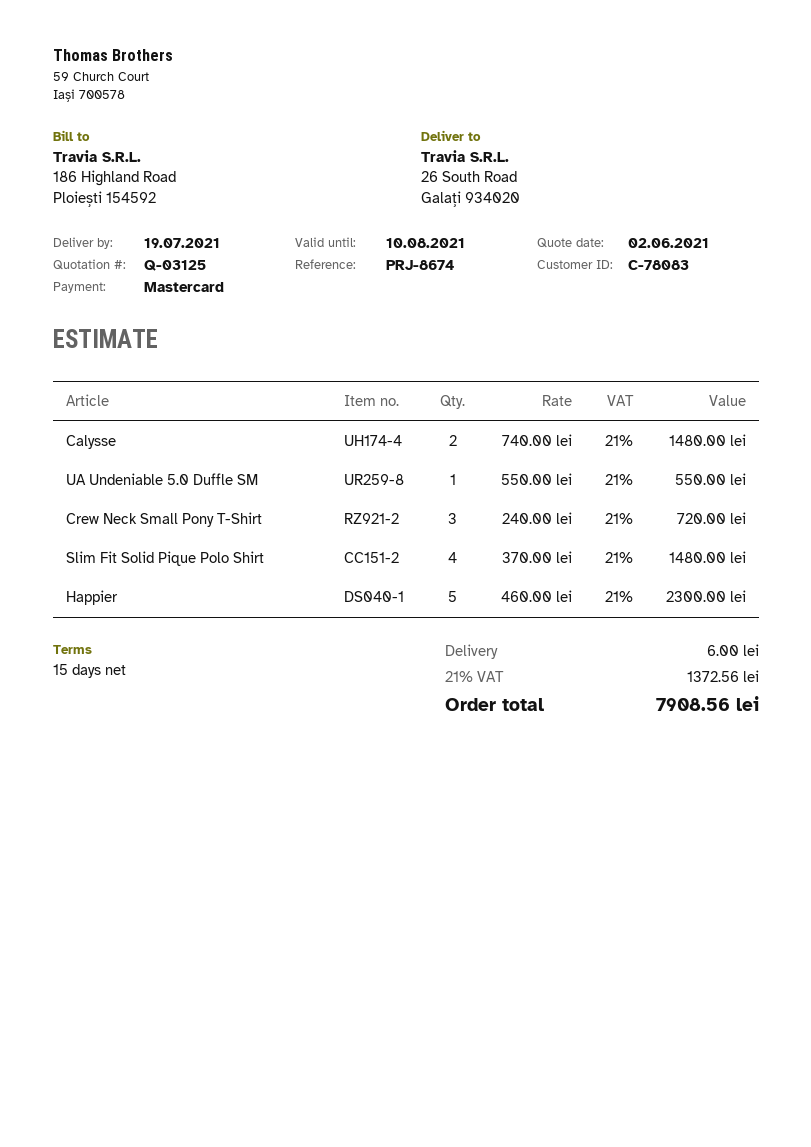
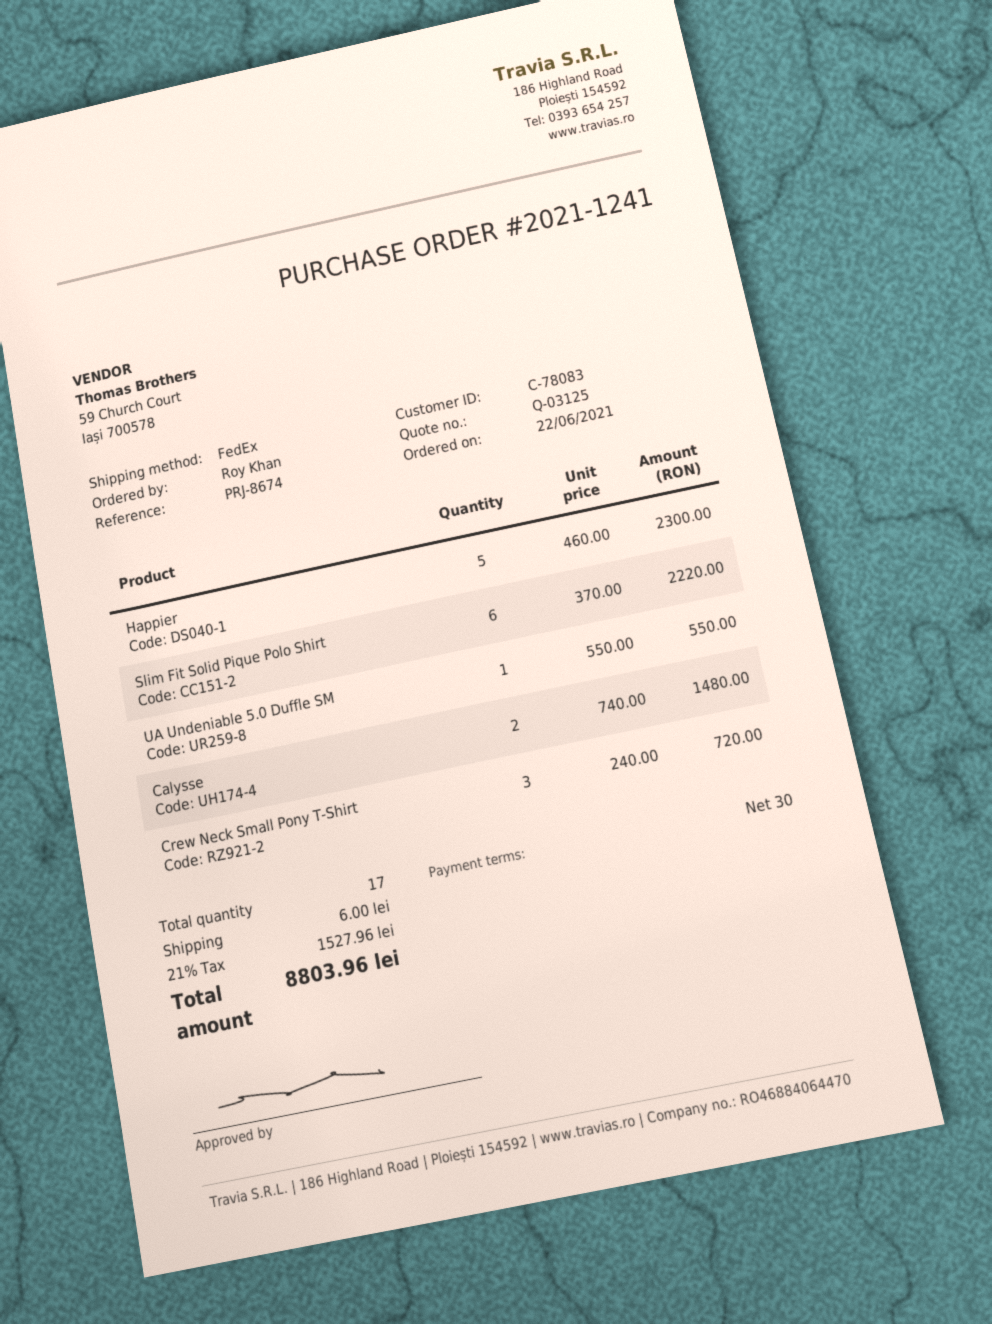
payment terms: 15 days -> 30 days
Slim Fit Solid Pique Polo Shirt: 4 x 370.00 = 1480.00 -> 6 x 370.00 = 2220.00
tax: 21% = 1372.56 -> 21% = 1527.96
total: 7908.56 -> 8803.96

